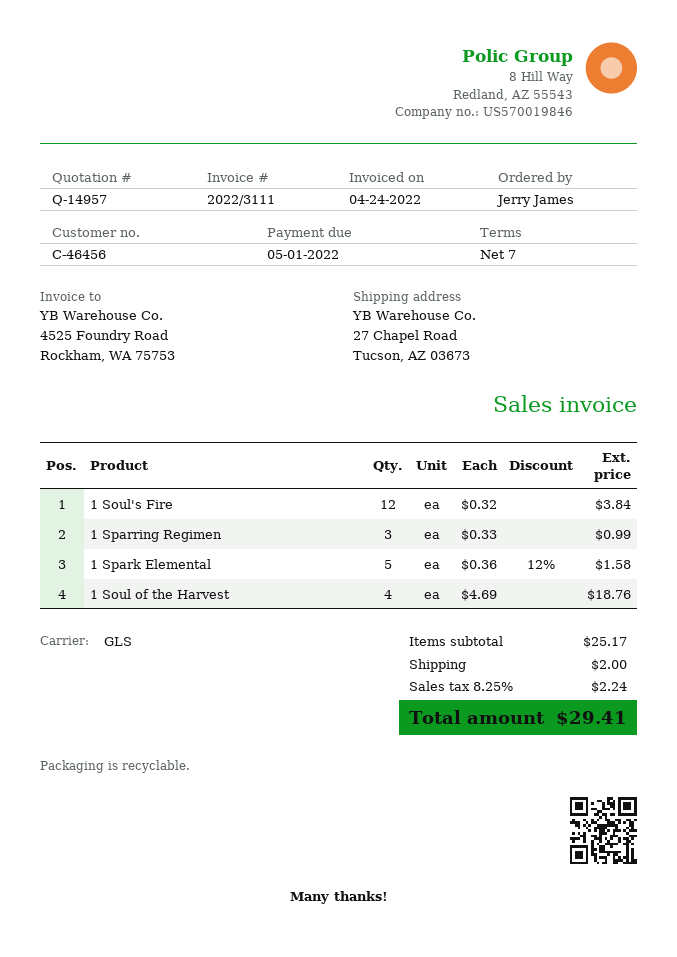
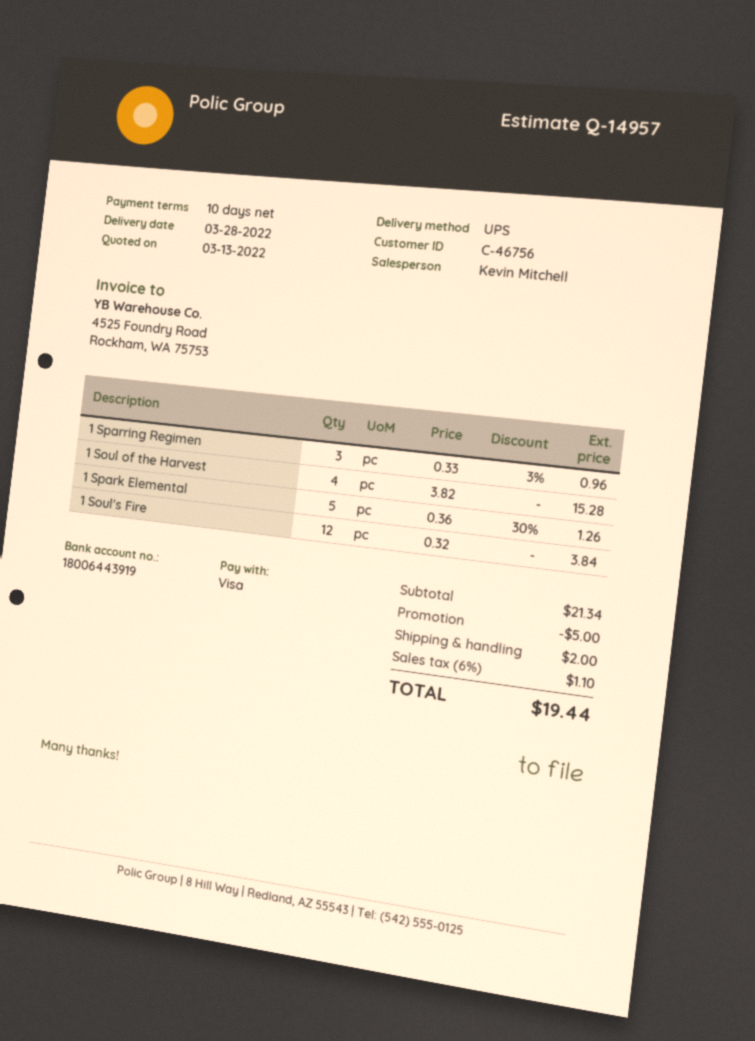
payment terms: 7 days -> 10 days
customer number: C-46456 -> C-46756
shipping method: GLS -> UPS
1 Sparring Regimen: 3 x 0.33 = 0.99 -> 3 x 0.33 - 3% = 0.96
1 Spark Elemental: 5 x 0.36 - 12% = 1.58 -> 5 x 0.36 - 30% = 1.26
1 Soul of the Harvest: 4 x 4.69 = 18.76 -> 4 x 3.82 = 15.28
subtotal: 25.17 -> 21.34
discount: none -> 5.00
tax: 8.25% = 2.24 -> 6% = 1.10
total: 29.41 -> 19.44

